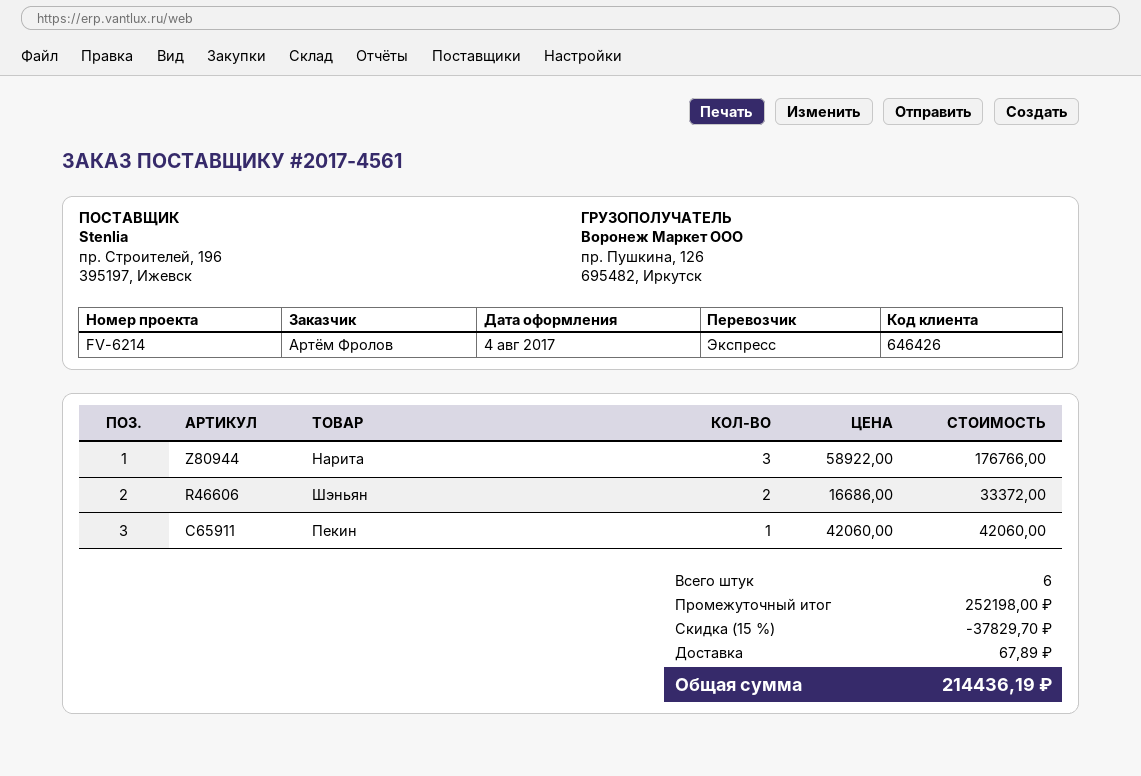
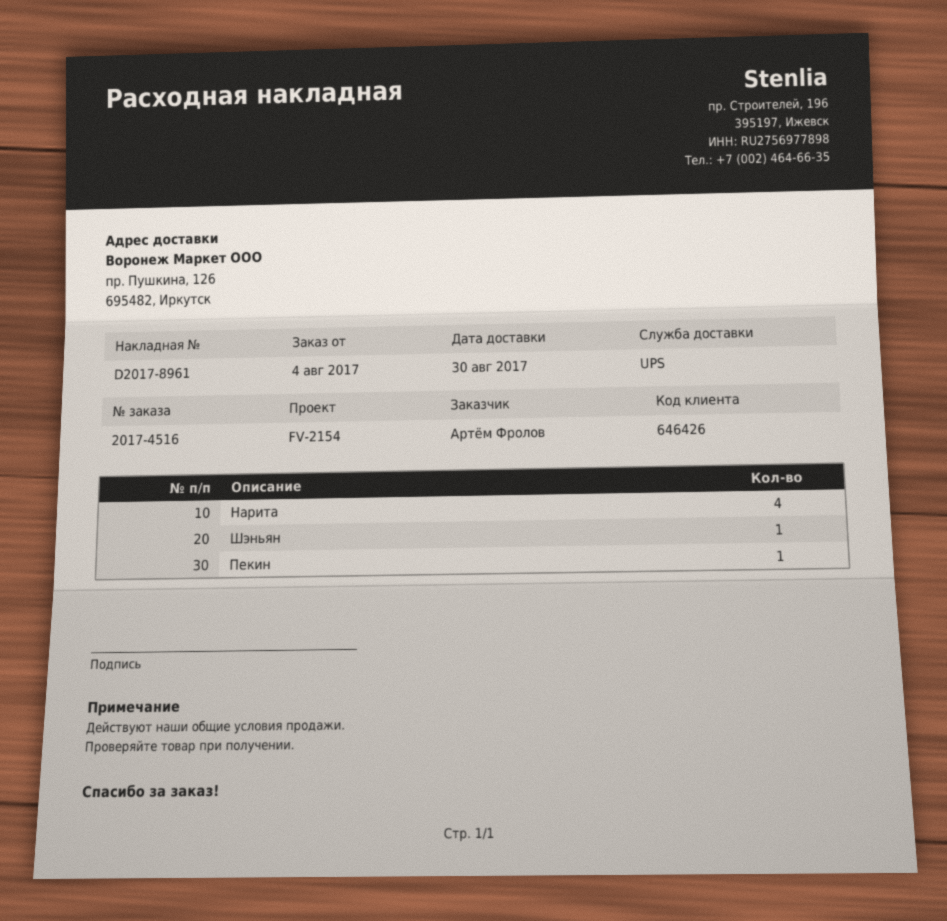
order number: 2017-4561 -> 2017-4516
reference: FV-6214 -> FV-2154
shipping method: express -> UPS
Нарита: 3 -> 4
Шэньян: 2 -> 1

